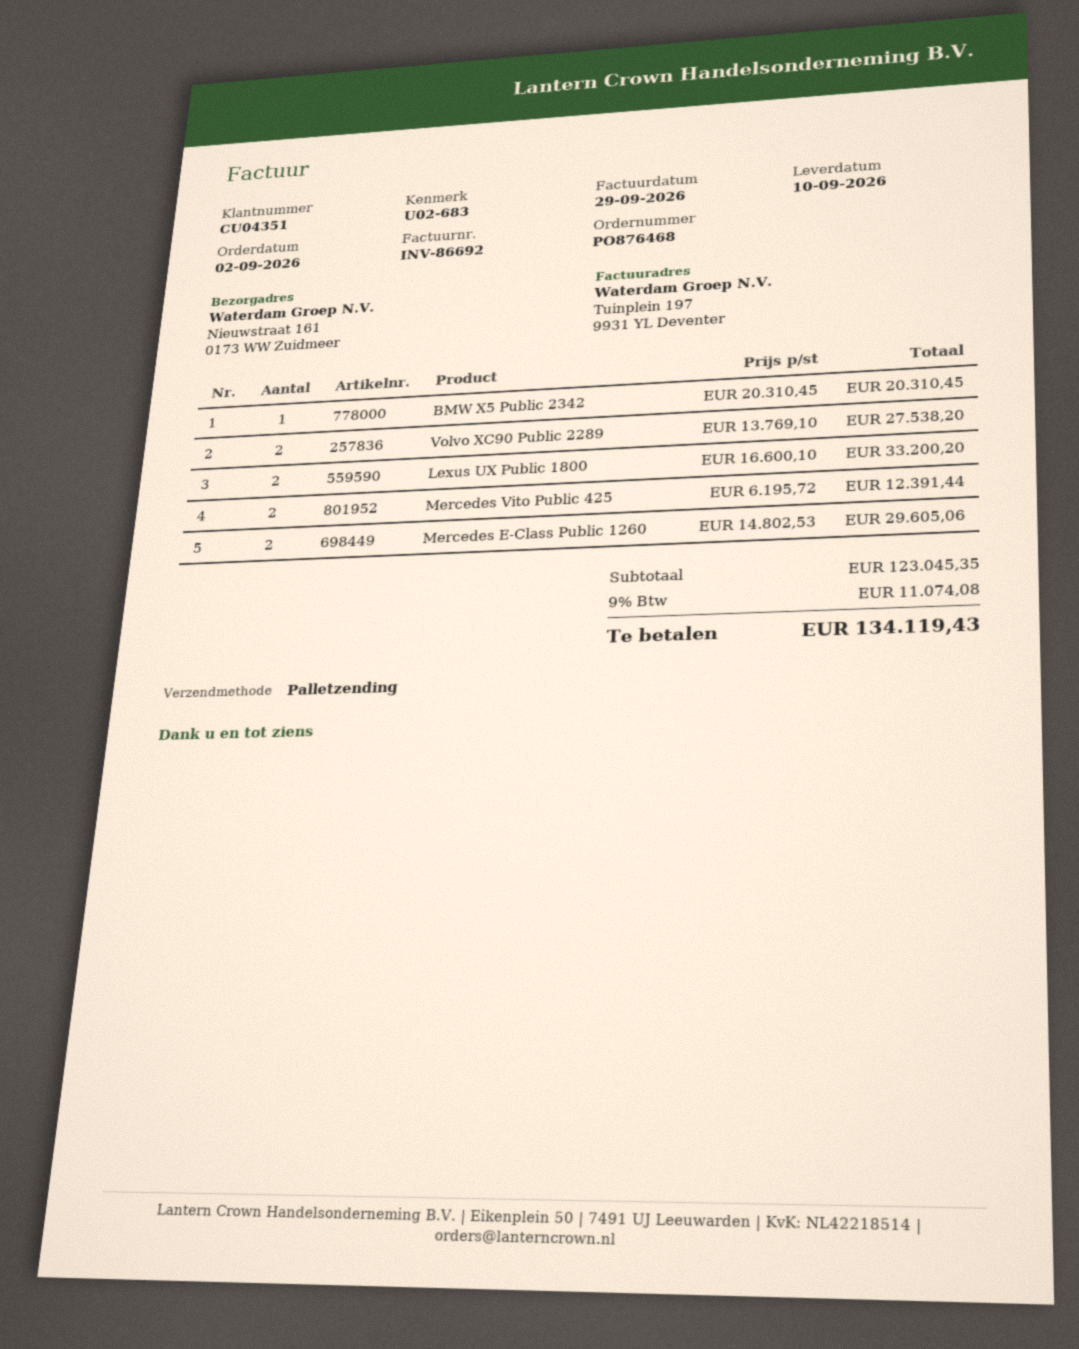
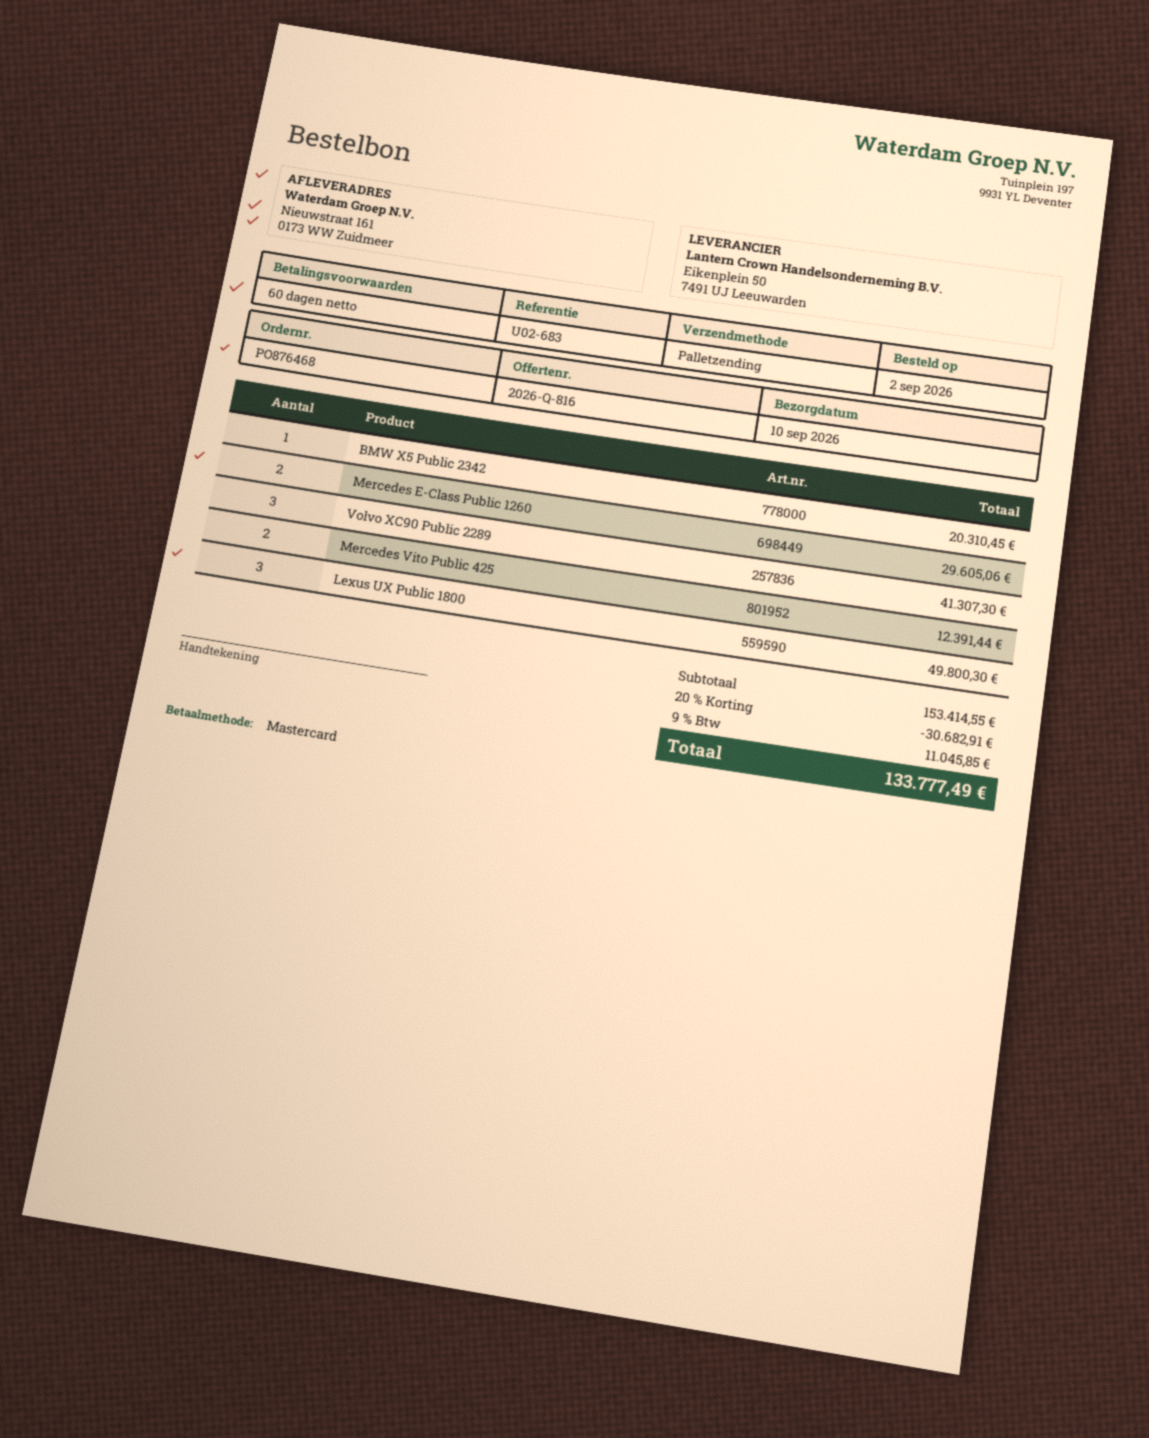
Volvo XC90 Public 2289: 2 for 27538.20 -> 3 for 41307.30
Lexus UX Public 1800: 2 for 33200.20 -> 3 for 49800.30
subtotal: 123045.35 -> 153414.55
discount: none -> 20% = 30682.91
tax: 9% = 11074.08 -> 9% = 11045.85
total: 134119.43 -> 133777.49

